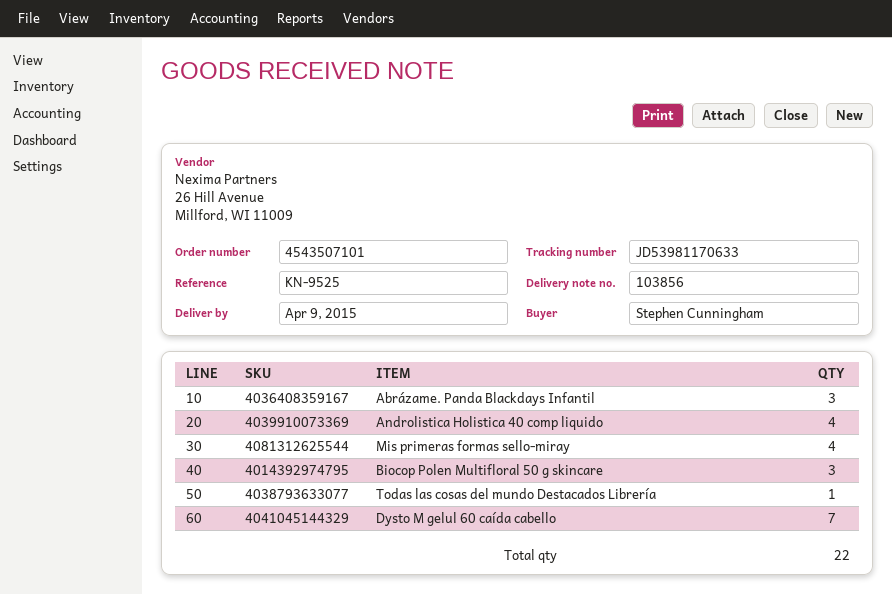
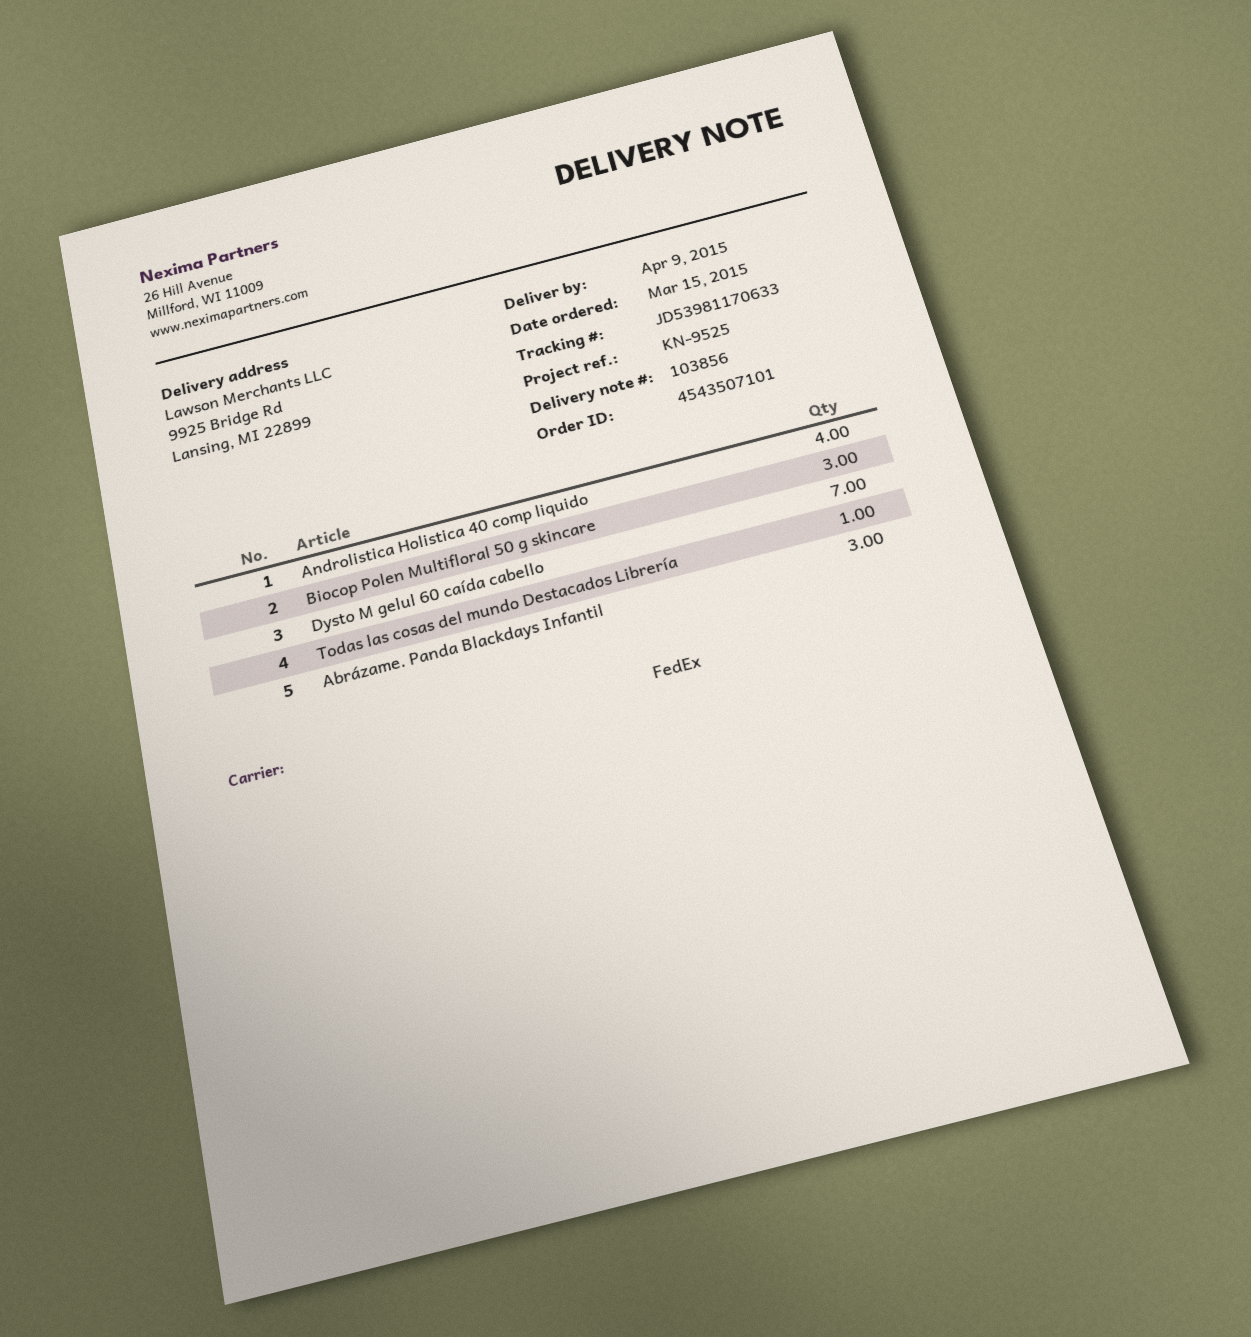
Mis primeras formas sello-miray: 4 -> none

